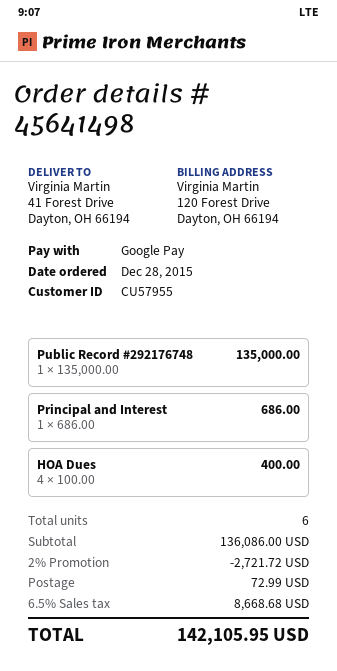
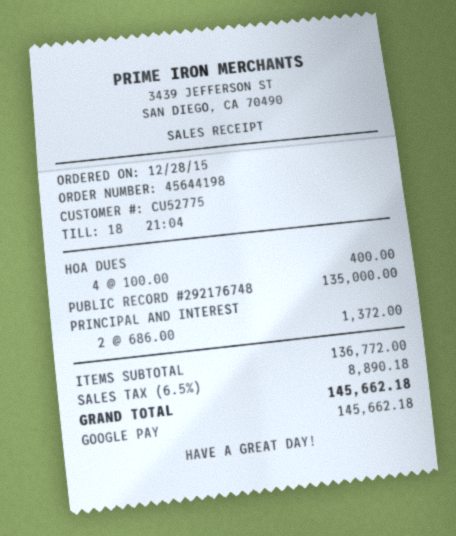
order number: 45641498 -> 45644198
customer number: CU57955 -> CU52775
Principal and Interest: 1 x 686.00 = 686.00 -> 2 x 686.00 = 1372.00
subtotal: 136086.00 -> 136772.00
discount: 2% = 2721.72 -> none
shipping: 72.99 -> none
tax: 6.5% = 8668.68 -> 6.5% = 8890.18
total: 142105.95 -> 145662.18

